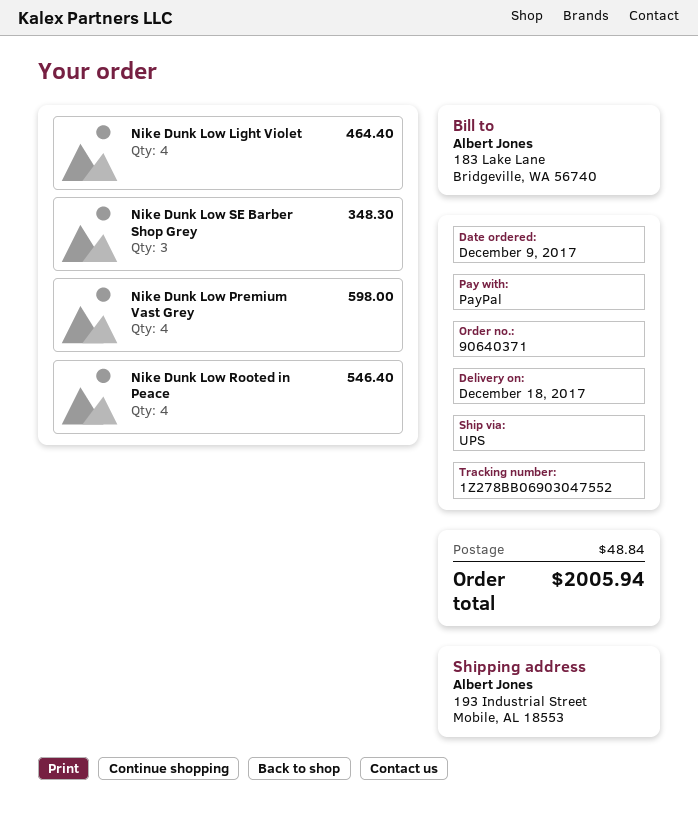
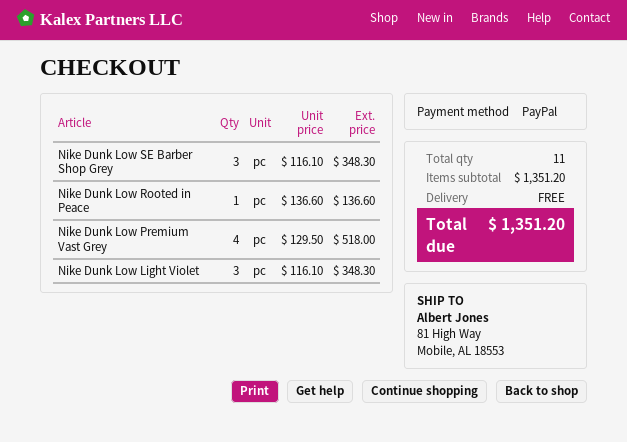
ship to: 193 Industrial Street, Mobile, AL 18553 -> 81 High Way, Mobile, AL 18553
Nike Dunk Low Light Violet: 4 for 464.40 -> 3 for 348.30
Nike Dunk Low Premium Vast Grey: 4 for 598.00 -> 4 for 518.00
Nike Dunk Low Rooted in Peace: 4 for 546.40 -> 1 for 136.60
shipping: 48.84 -> 0.00
total: 2005.94 -> 1351.20

